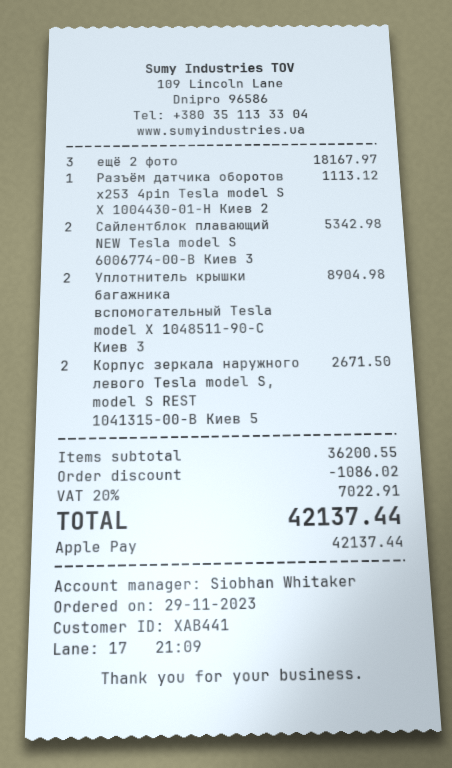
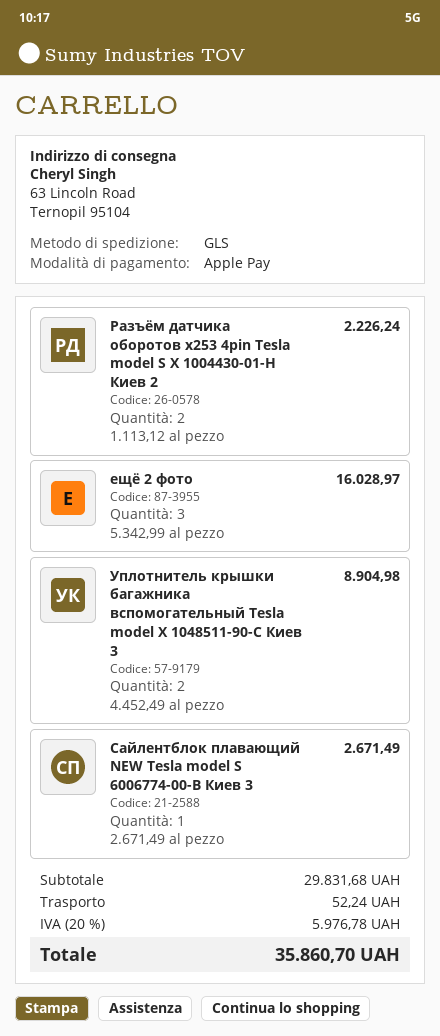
ещё 2 фото: 3 for 18167.97 -> 3 for 16028.97
Разъём датчика оборотов х253 4pin Tesla model S X 1004430-01-H Киев 2: 1 for 1113.12 -> 2 for 2226.24
Сайлентблок плавающий NEW Tesla model S 6006774-00-B Киев 3: 2 for 5342.98 -> 1 for 2671.49
Корпус зеркала наружного левого Tesla model S, model S REST 1041315-00-B Киев 5: 2 for 2671.50 -> none
subtotal: 36200.55 -> 29831.68
discount: 1086.02 -> none
shipping: none -> 52.24
tax: 20% = 7022.91 -> 20% = 5976.78
total: 42137.44 -> 35860.70

